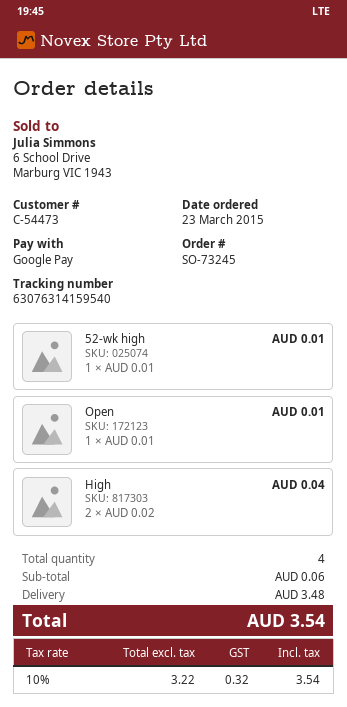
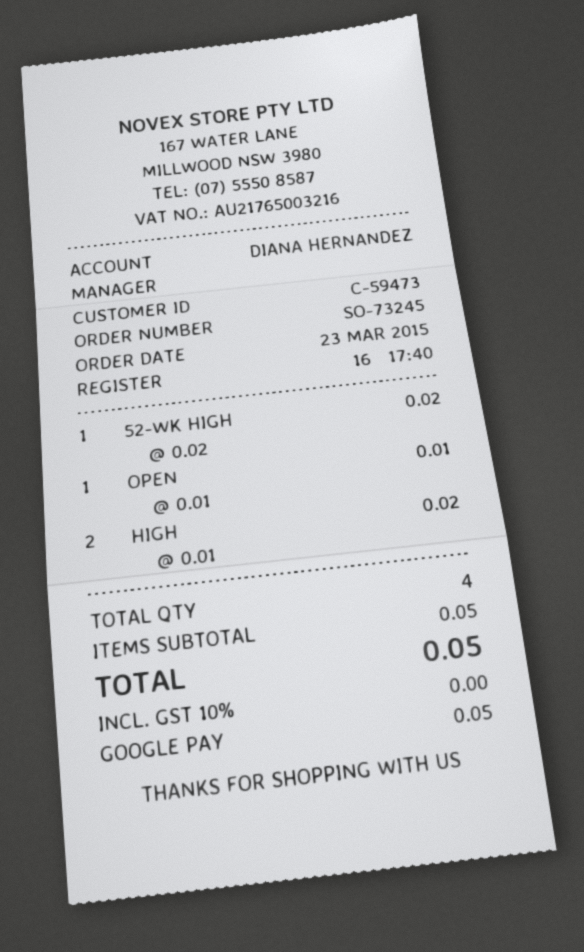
customer number: C-54473 -> C-59473
52-wk high: 1 x 0.01 = 0.01 -> 1 x 0.02 = 0.02
High: 2 x 0.02 = 0.04 -> 2 x 0.01 = 0.02
subtotal: 0.06 -> 0.05
shipping: 3.48 -> none
tax: 10% = 0.32 -> 10% = 0.00
total: 3.54 -> 0.05

